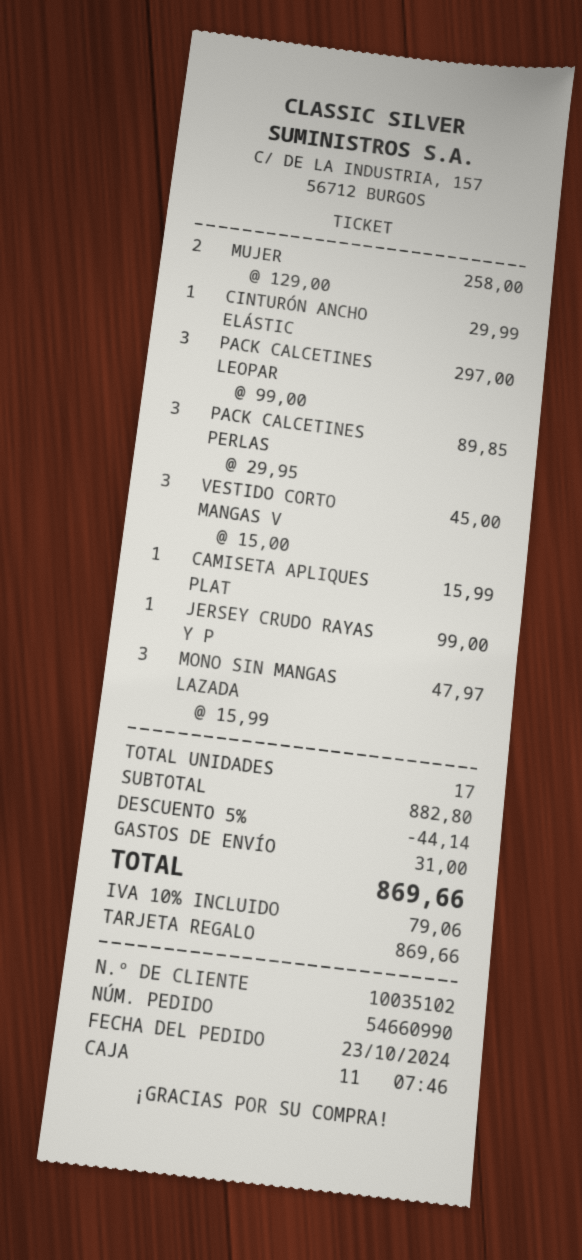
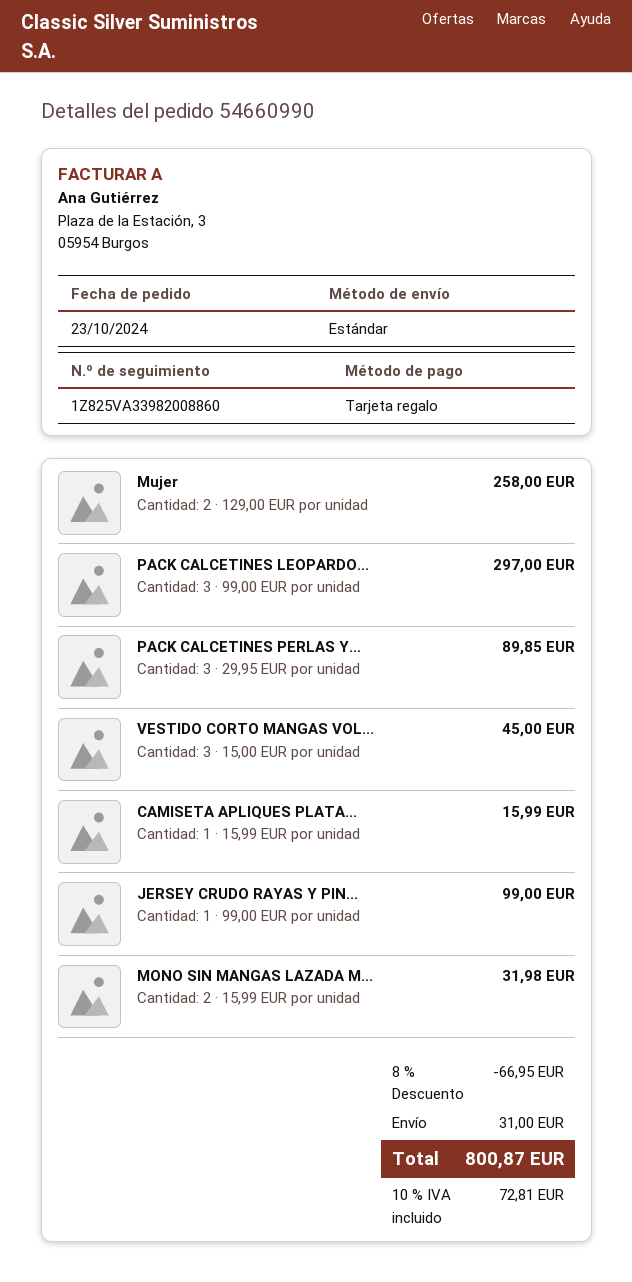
CINTURÓN ANCHO ELÁSTIC: 1 x 29.99 = 29.99 -> none
MONO SIN MANGAS LAZADA: 3 x 15.99 = 47.97 -> 2 x 15.99 = 31.98
discount: 5% = 44.14 -> 8% = 66.95
tax: 10% = 79.06 -> 10% = 72.81
total: 869.66 -> 800.87

